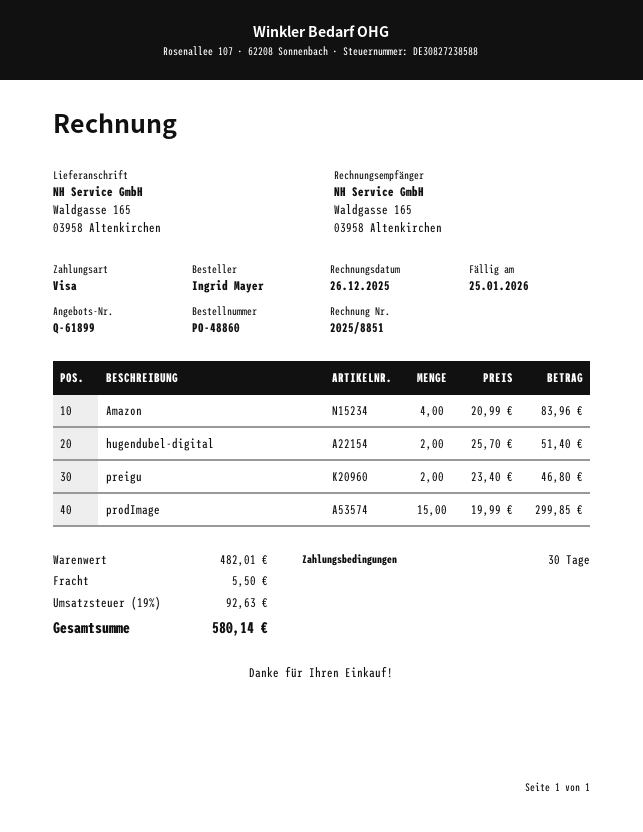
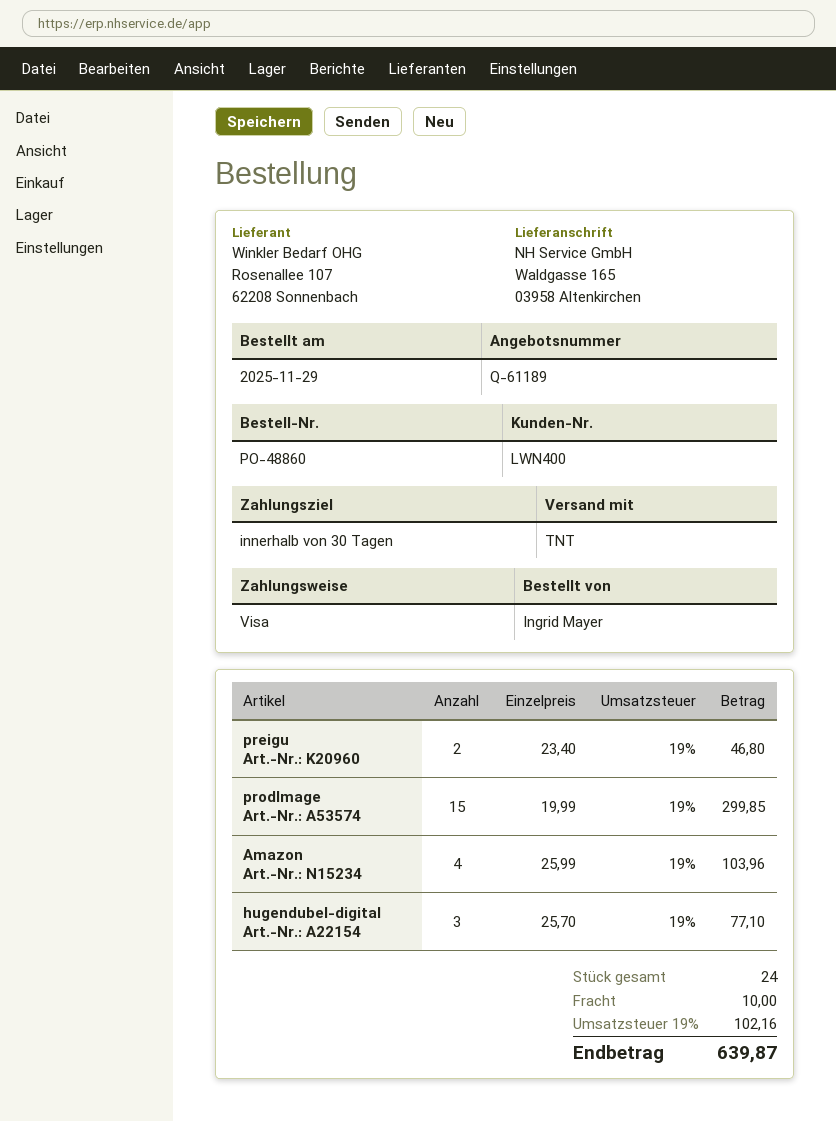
quote number: Q-61899 -> Q-61189
Amazon: 4 x 20.99 = 83.96 -> 4 x 25.99 = 103.96
hugendubel-digital: 2 x 25.70 = 51.40 -> 3 x 25.70 = 77.10
shipping: 5.50 -> 10.00
tax: 19% = 92.63 -> 19% = 102.16
total: 580.14 -> 639.87

